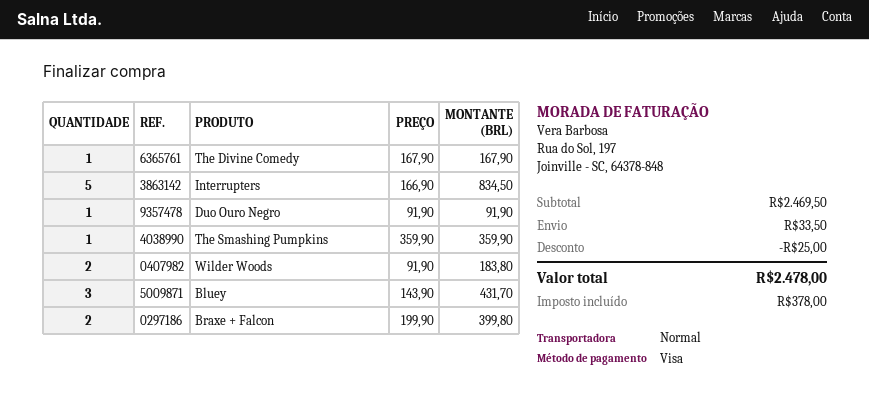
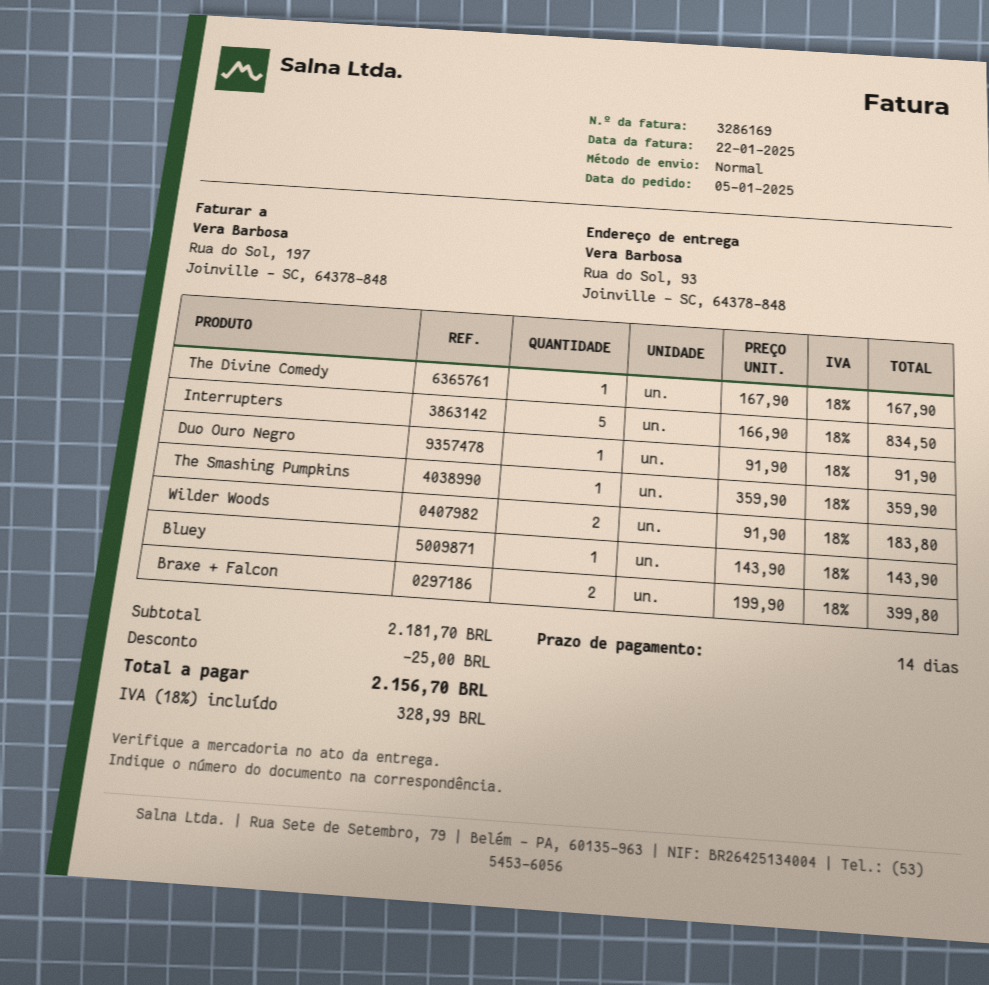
Bluey: 3 x 143.90 = 431.70 -> 1 x 143.90 = 143.90
subtotal: 2469.50 -> 2181.70
shipping: 33.50 -> none
tax: 378.00 -> 328.99
total: 2478.00 -> 2156.70

